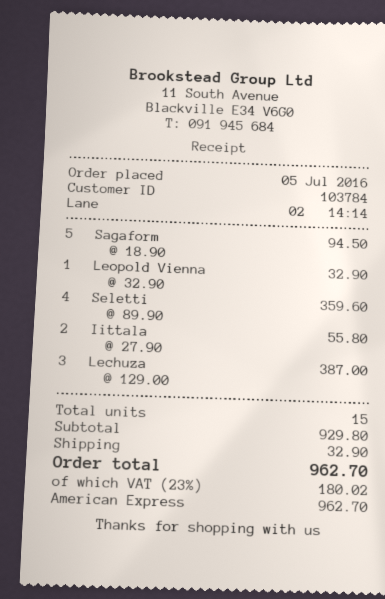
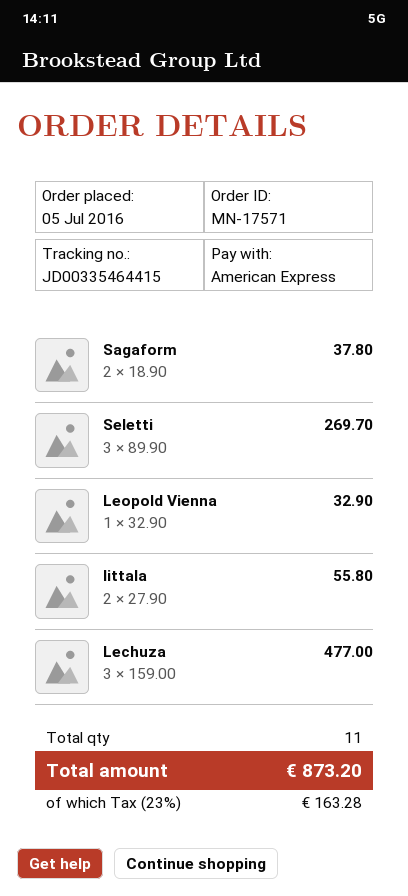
Sagaform: 5 x 18.90 = 94.50 -> 2 x 18.90 = 37.80
Seletti: 4 x 89.90 = 359.60 -> 3 x 89.90 = 269.70
Lechuza: 3 x 129.00 = 387.00 -> 3 x 159.00 = 477.00
total quantity: 15 -> 11
shipping: 32.90 -> none
tax: 23% = 180.02 -> 23% = 163.28
total: 962.70 -> 873.20

